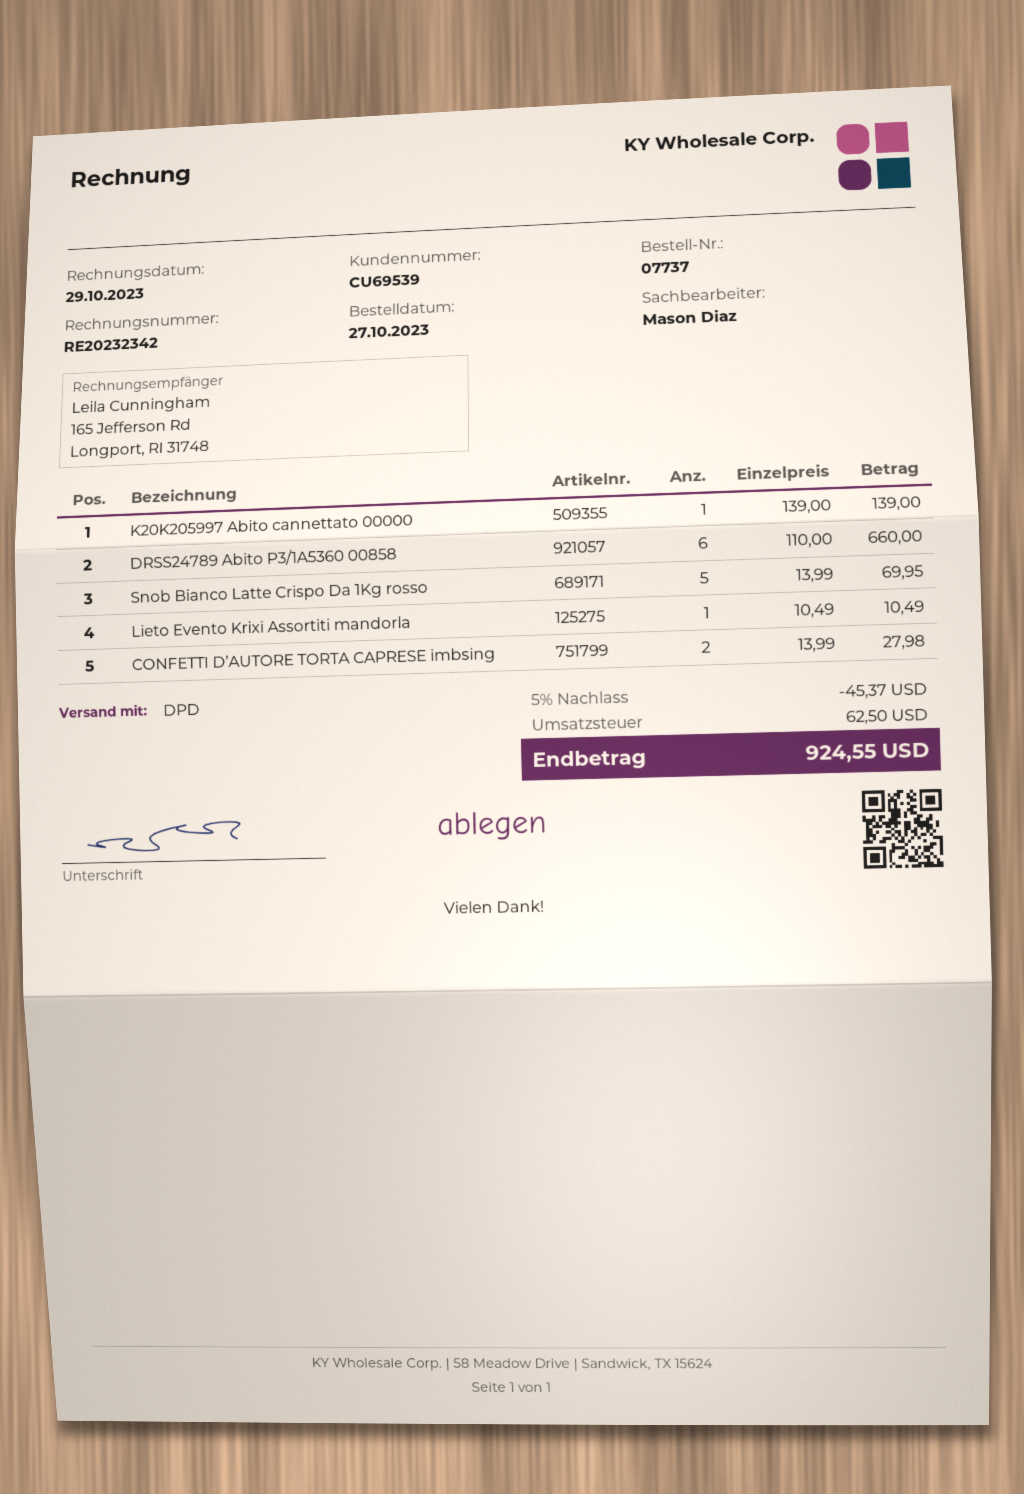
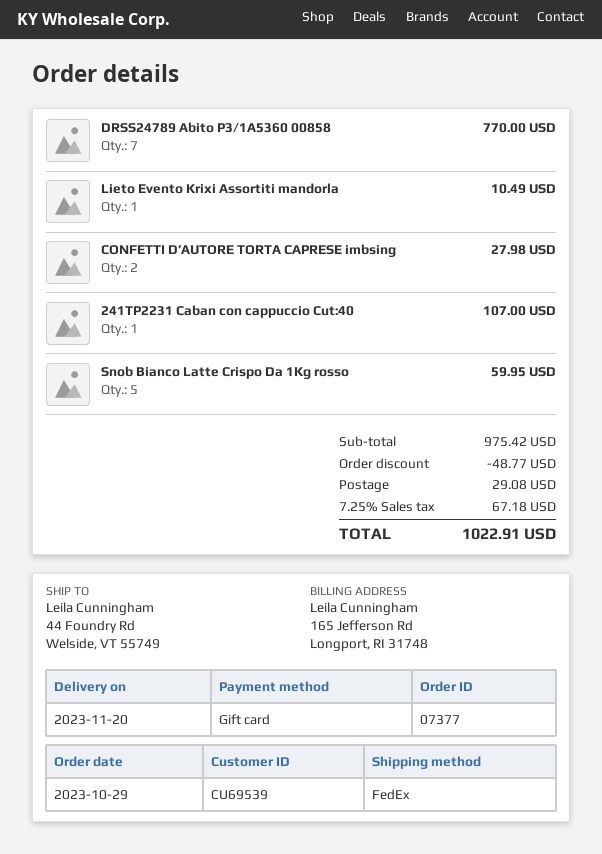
order number: 07737 -> 07377
order date: 2023-10-27 -> 2023-10-29
shipping method: DPD -> FedEx
K20K205997 Abito cannettato 00000: 1 for 139.00 -> none
DRSS24789 Abito P3/1A5360 00858: 6 for 660.00 -> 7 for 770.00
Snob Bianco Latte Crispo Da 1Kg rosso: 5 for 69.95 -> 5 for 59.95
241TP2231 Caban con cappuccio Cut:40: none -> 1 for 107.00
discount: 45.37 -> 48.77
shipping: none -> 29.08
tax: 62.50 -> 67.18
total: 924.55 -> 1022.91

